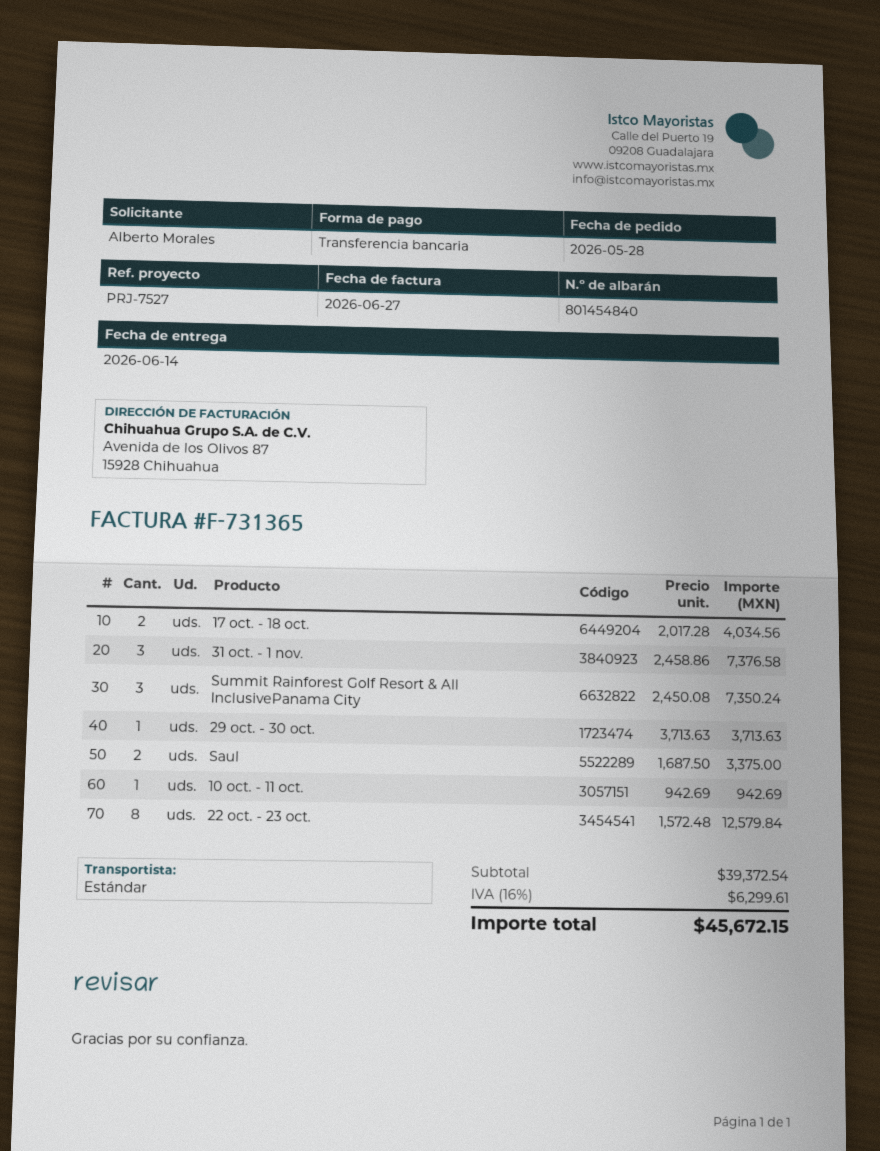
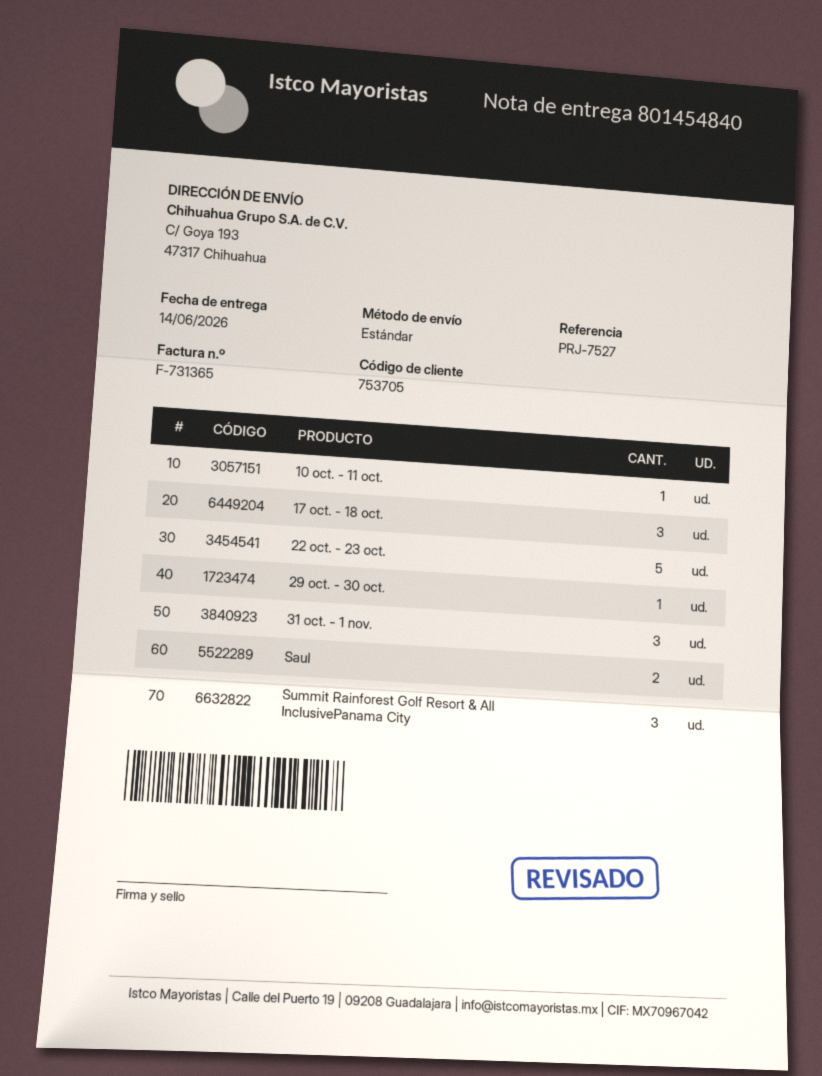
17 oct. - 18 oct.: 2 -> 3
22 oct. - 23 oct.: 8 -> 5

